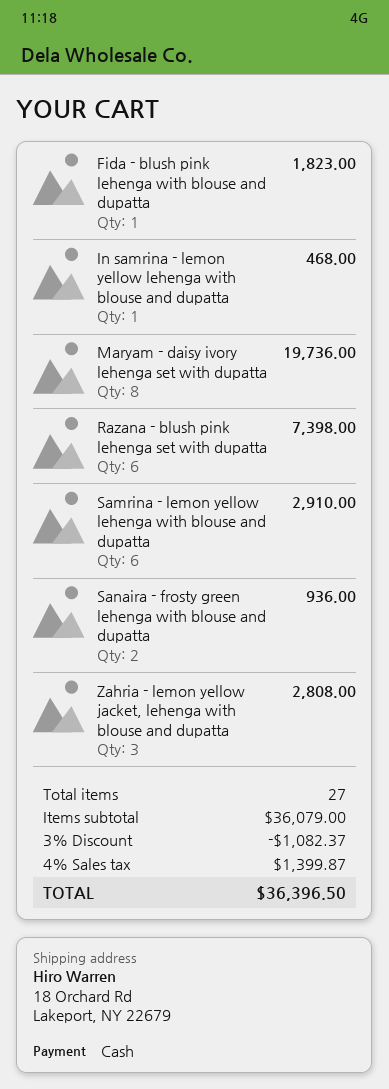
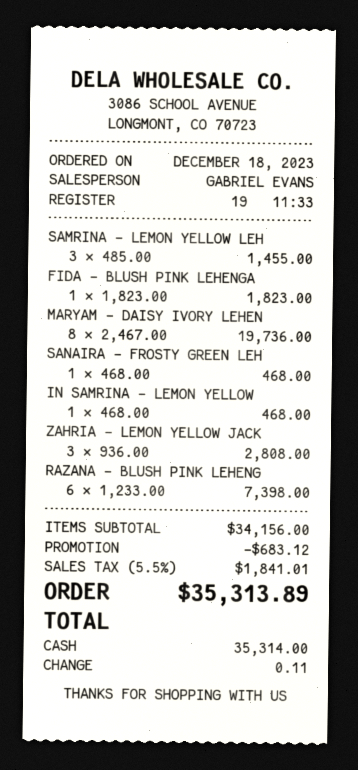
Samrina - lemon yellow lehenga with blouse and dupatta: 6 for 2910.00 -> 3 for 1455.00
Sanaira - frosty green lehenga with blouse and dupatta: 2 for 936.00 -> 1 for 468.00
subtotal: 36079.00 -> 34156.00
discount: 1082.37 -> 683.12
tax: 4% = 1399.87 -> 5.5% = 1841.01
total: 36396.50 -> 35313.89

